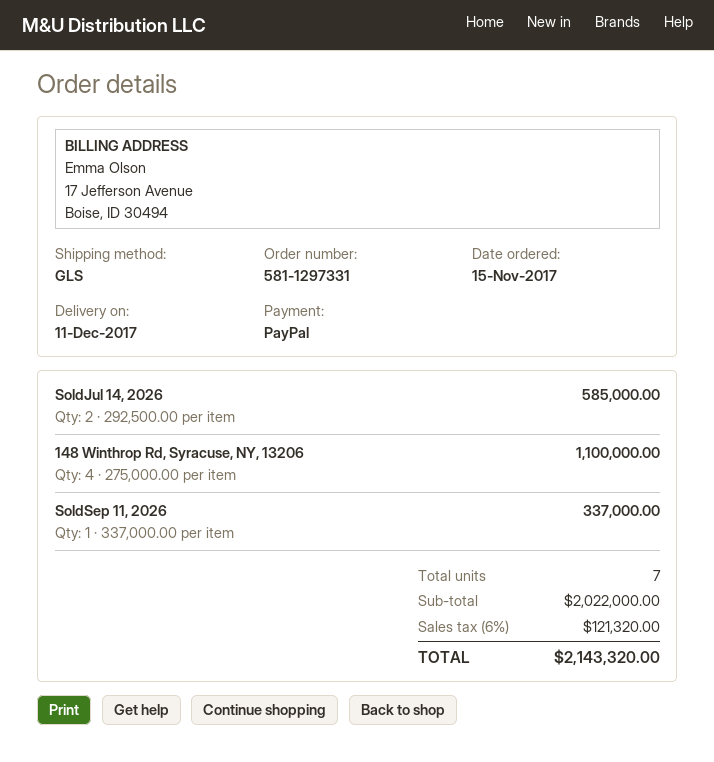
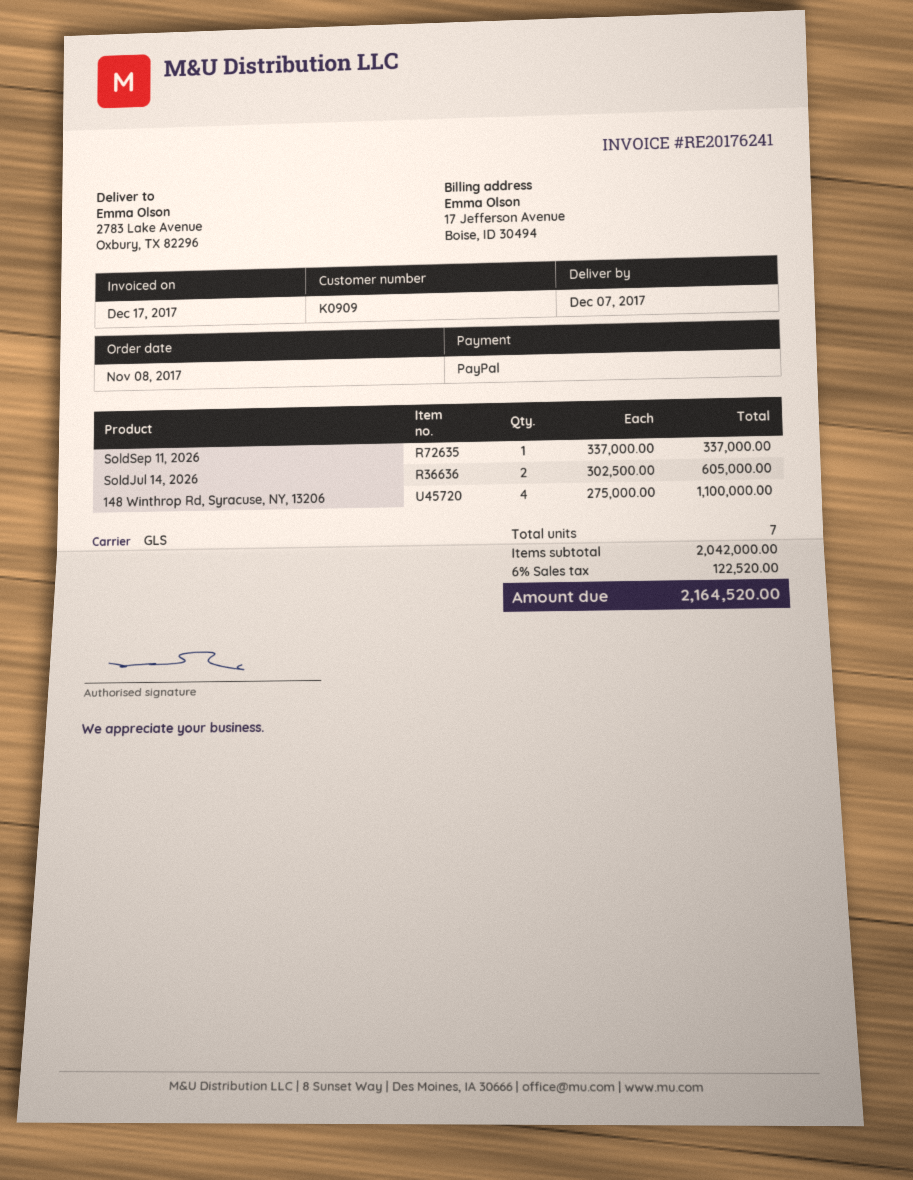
order date: 2017-11-15 -> 2017-11-08
delivery date: 2017-12-11 -> 2017-12-07
SoldJul 14, 2026: 2 x 292500.00 = 585000.00 -> 2 x 302500.00 = 605000.00
subtotal: 2022000.00 -> 2042000.00
tax: 6% = 121320.00 -> 6% = 122520.00
total: 2143320.00 -> 2164520.00

